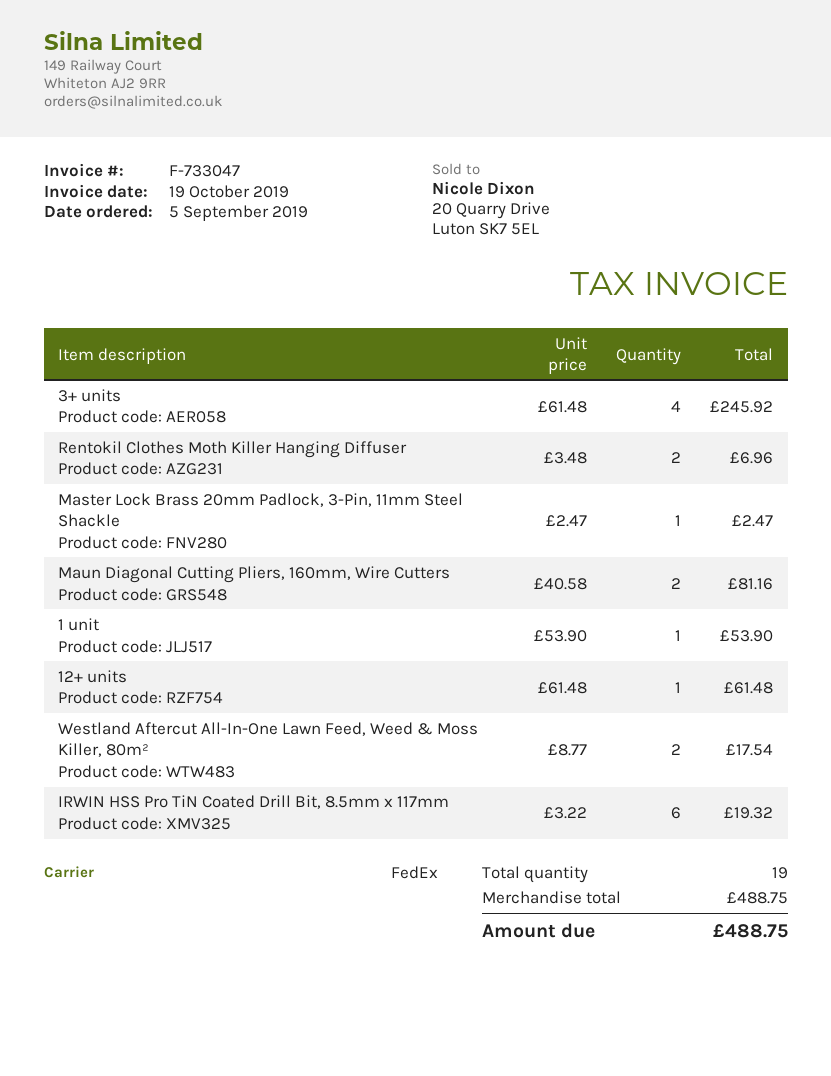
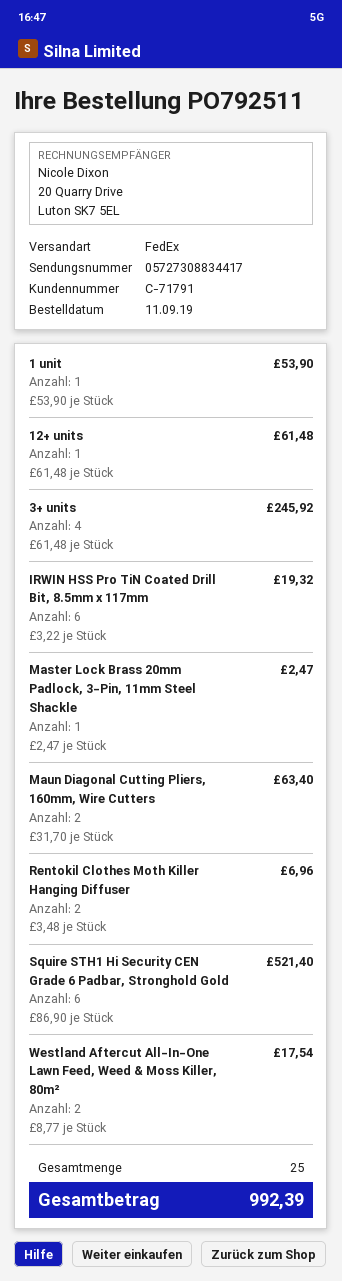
order date: 2019-09-05 -> 2019-09-11
Maun Diagonal Cutting Pliers, 160mm, Wire Cutters: 2 x 40.58 = 81.16 -> 2 x 31.70 = 63.40
Squire STH1 Hi Security CEN Grade 6 Padbar, Stronghold Gold: none -> 6 x 86.90 = 521.40
total quantity: 19 -> 25
total: 488.75 -> 992.39

